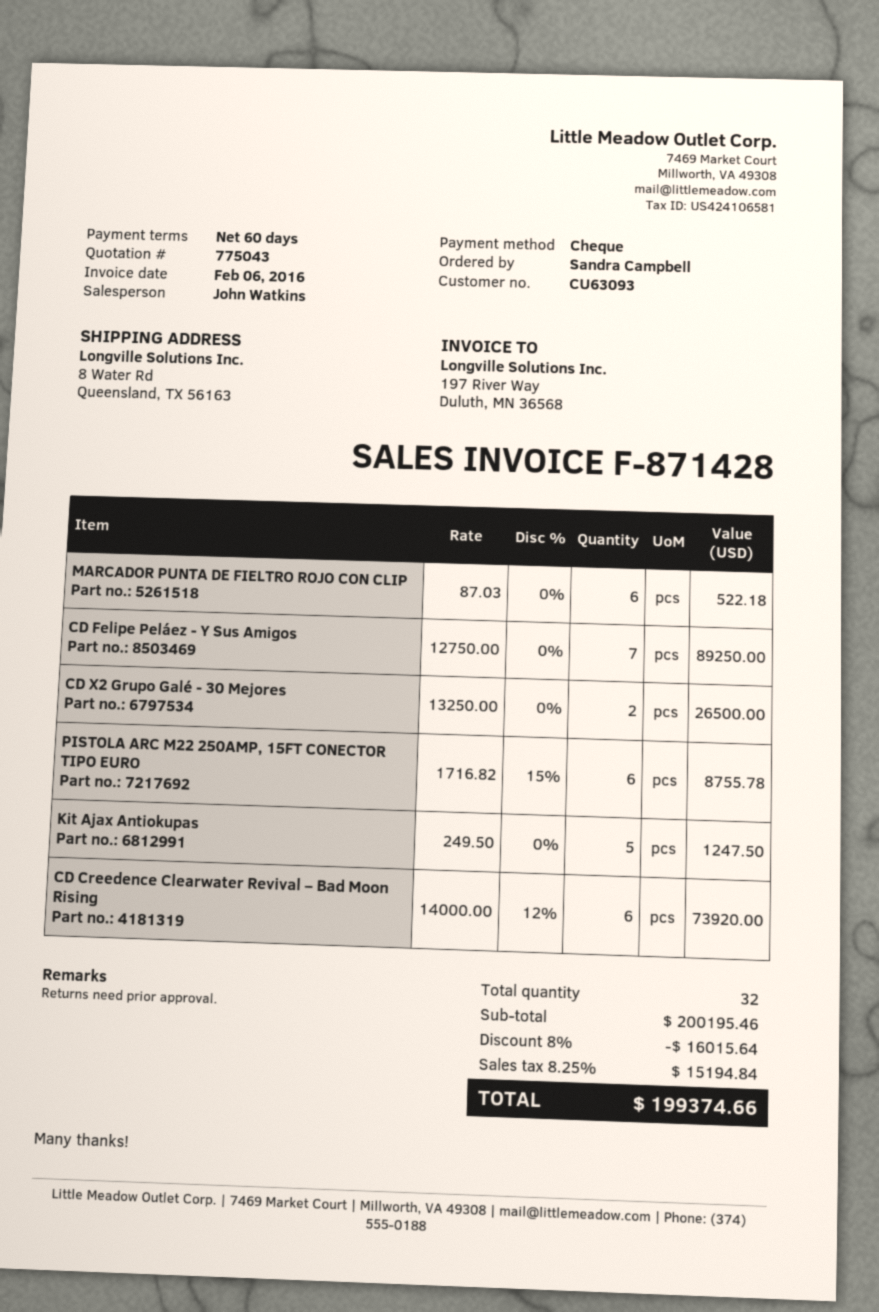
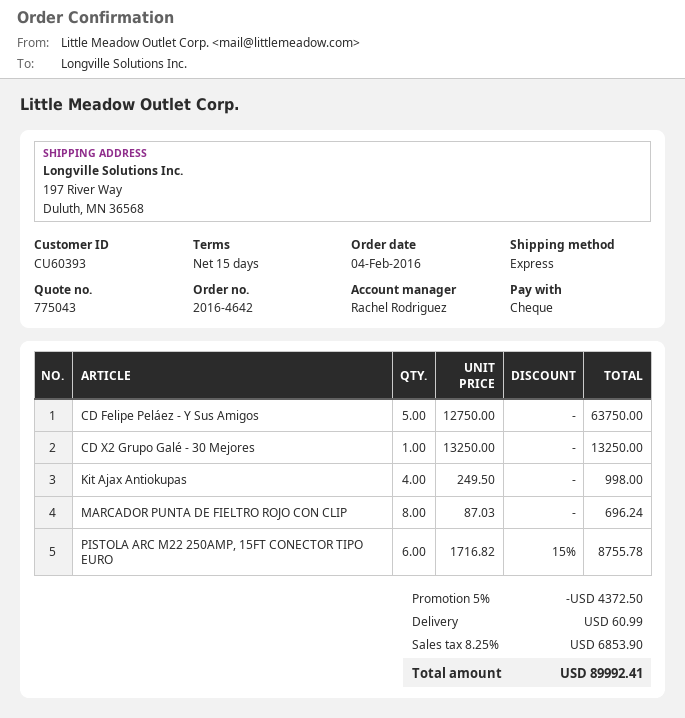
payment terms: 60 days -> 15 days
customer number: CU63093 -> CU60393
sales rep: John Watkins -> Rachel Rodriguez
ship to: 8 Water Rd, Queensland, TX 56163 -> 197 River Way, Duluth, MN 36568
MARCADOR PUNTA DE FIELTRO ROJO CON CLIP: 6 x 87.03 = 522.18 -> 8 x 87.03 = 696.24
CD Felipe Peláez - Y Sus Amigos: 7 x 12750.00 = 89250.00 -> 5 x 12750.00 = 63750.00
CD X2 Grupo Galé - 30 Mejores: 2 x 13250.00 = 26500.00 -> 1 x 13250.00 = 13250.00
Kit Ajax Antiokupas: 5 x 249.50 = 1247.50 -> 4 x 249.50 = 998.00
CD Creedence Clearwater Revival – Bad Moon Rising: 6 x 14000.00 - 12% = 73920.00 -> none
discount: 8% = 16015.64 -> 5% = 4372.50
shipping: none -> 60.99
tax: 8.25% = 15194.84 -> 8.25% = 6853.90
total: 199374.66 -> 89992.41

